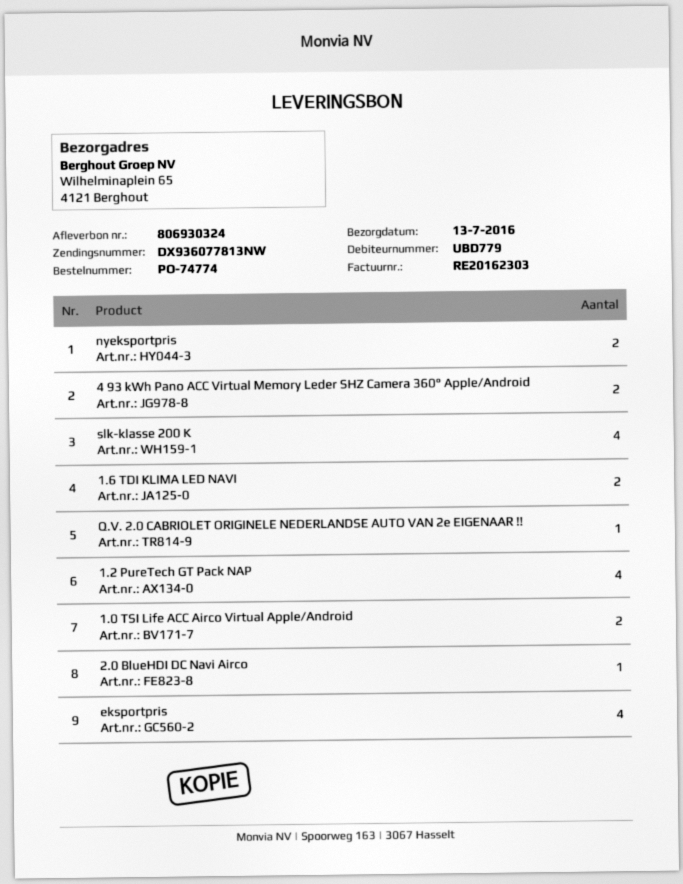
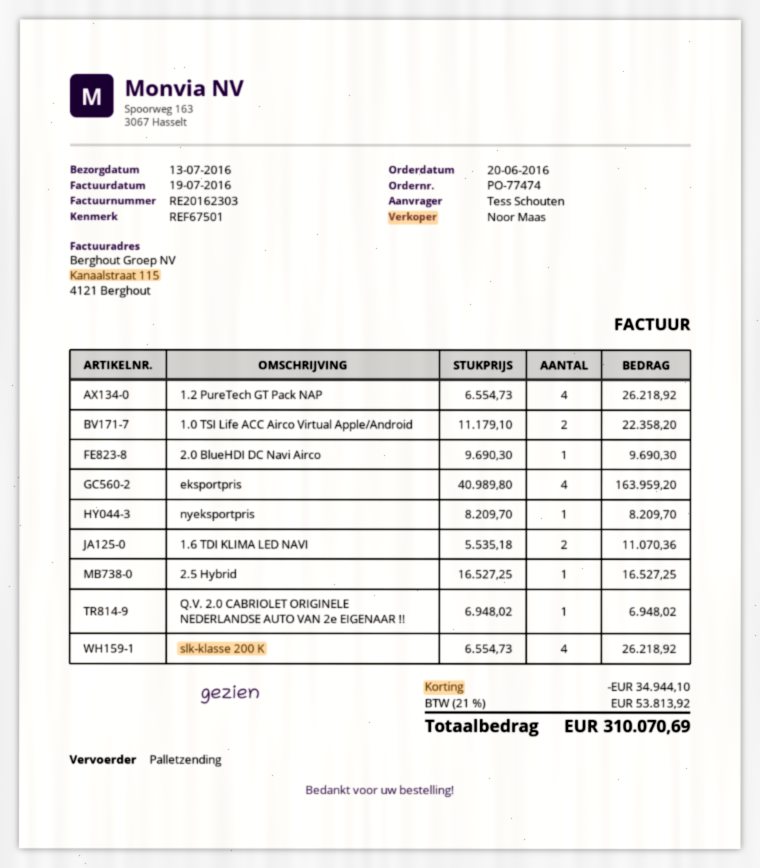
order number: PO-74774 -> PO-77474
nyeksportpris: 2 -> 1
4 93 kWh Pano ACC Virtual Memory Leder SHZ Camera 360° Apple/Android: 2 -> none
2.5 Hybrid: none -> 1

